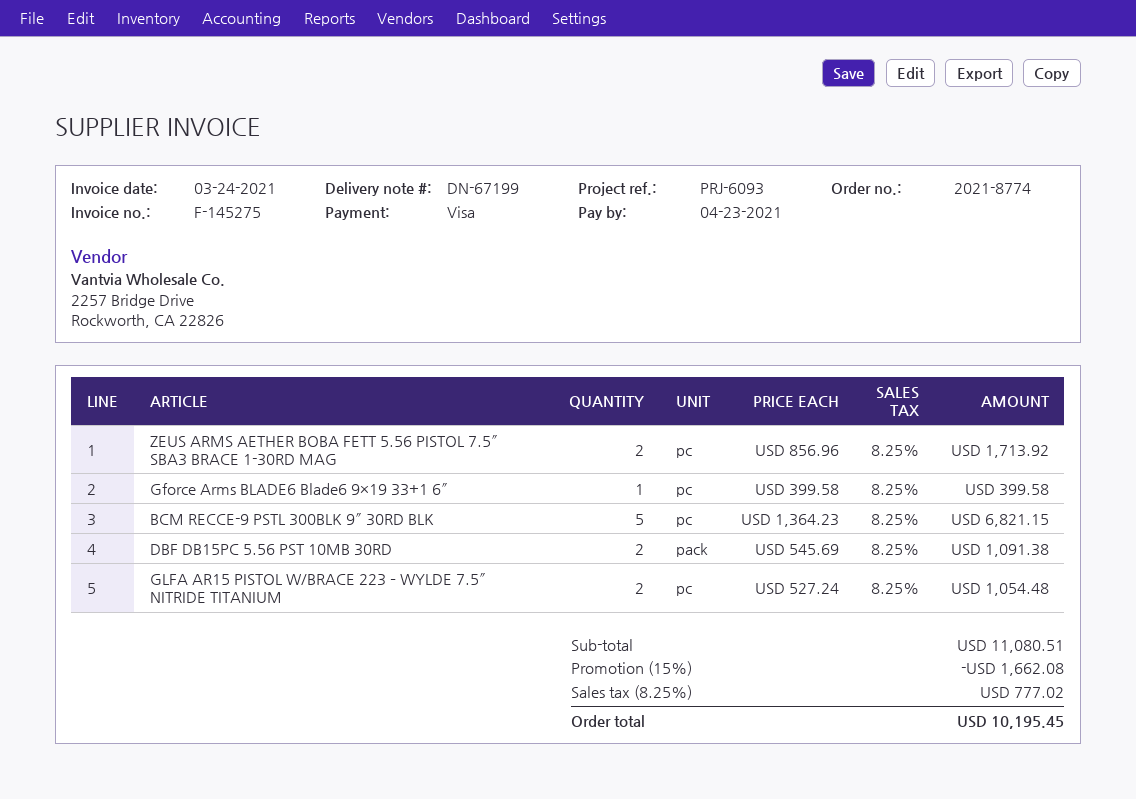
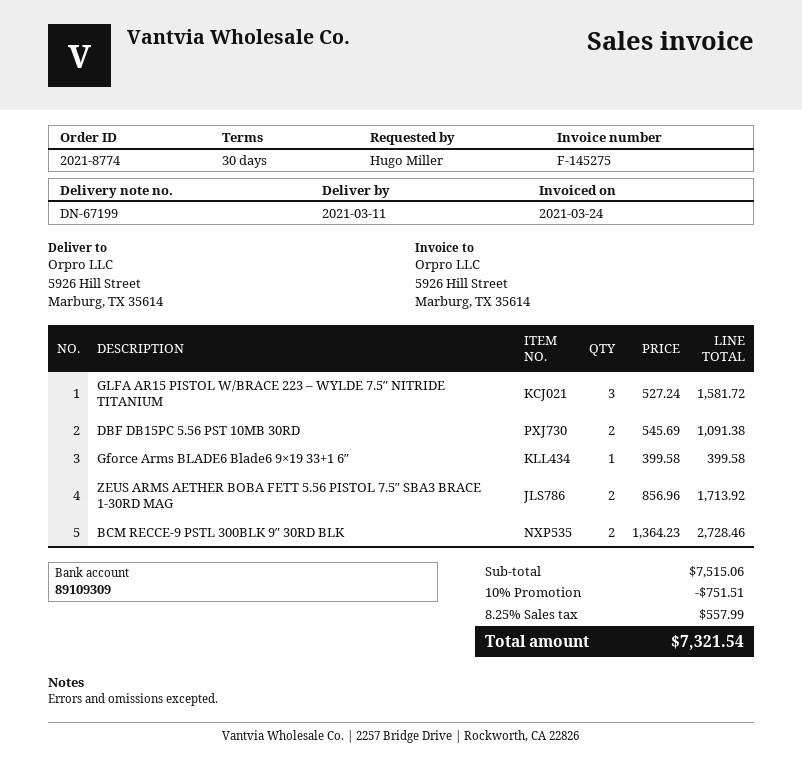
BCM RECCE-9 PSTL 300BLK 9″ 30RD BLK: 5 x 1364.23 = 6821.15 -> 2 x 1364.23 = 2728.46
GLFA AR15 PISTOL W/BRACE 223 – WYLDE 7.5″ NITRIDE TITANIUM: 2 x 527.24 = 1054.48 -> 3 x 527.24 = 1581.72
subtotal: 11080.51 -> 7515.06
discount: 15% = 1662.08 -> 10% = 751.51
tax: 8.25% = 777.02 -> 8.25% = 557.99
total: 10195.45 -> 7321.54

